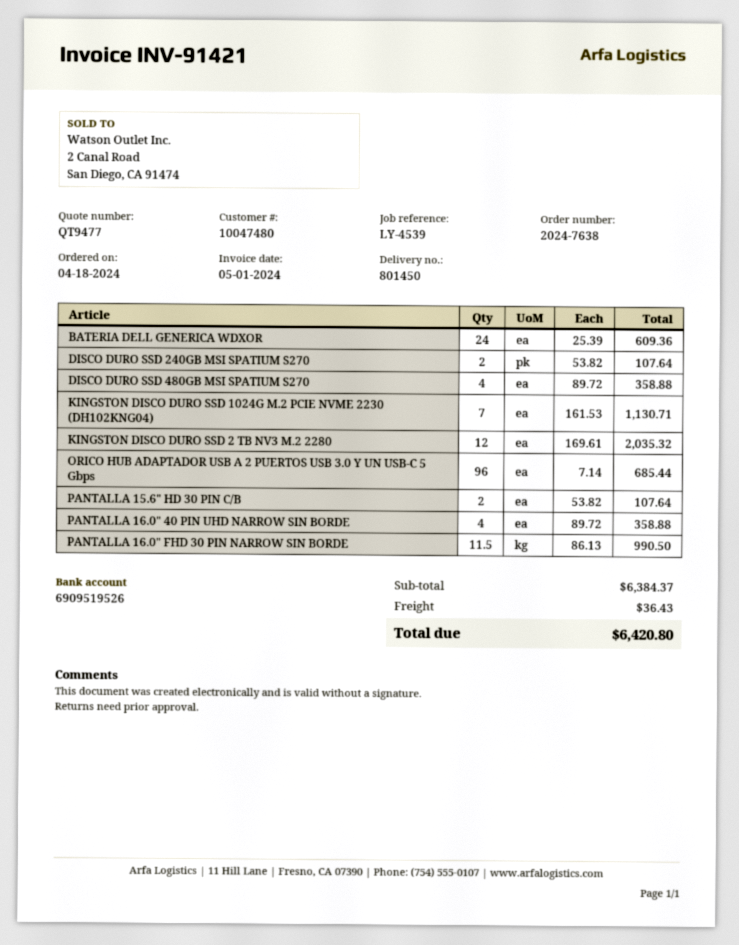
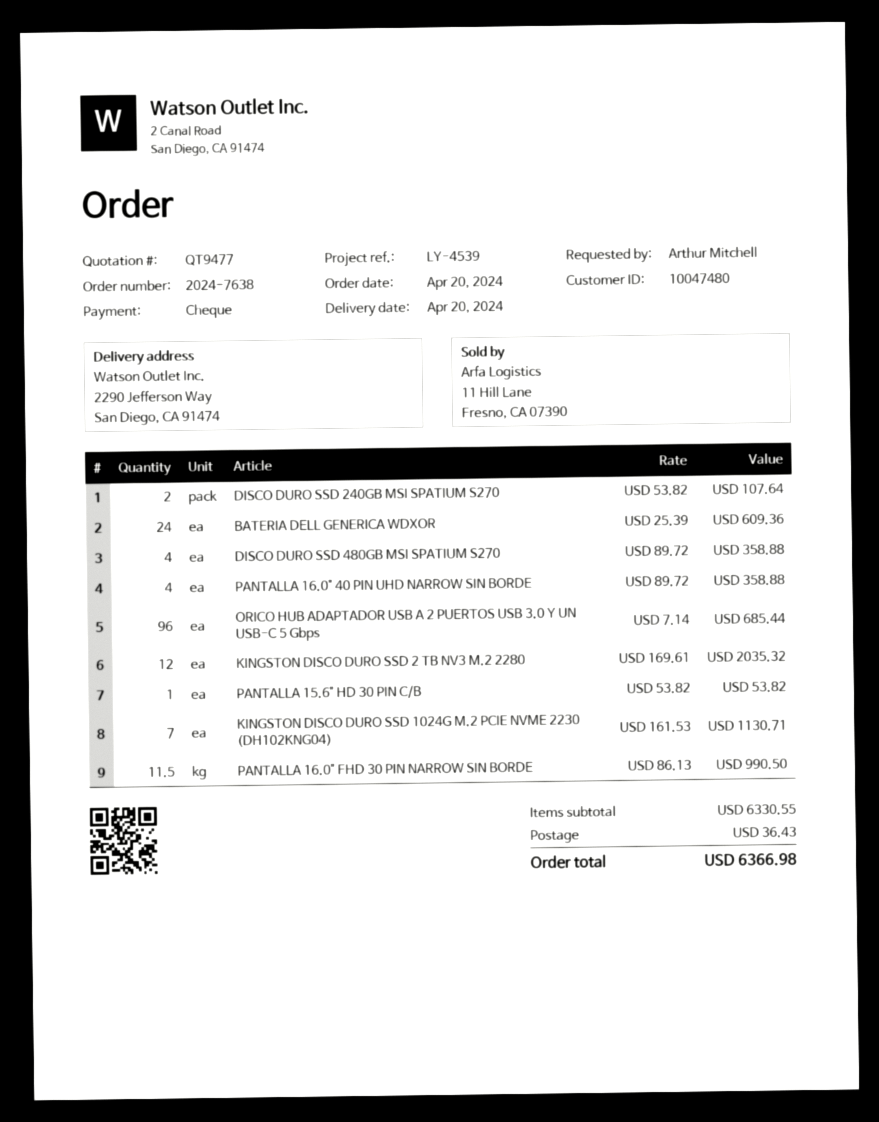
order date: 2024-04-18 -> 2024-04-20
PANTALLA 15.6" HD 30 PIN C/B: 2 x 53.82 = 107.64 -> 1 x 53.82 = 53.82
subtotal: 6384.37 -> 6330.55
total: 6420.80 -> 6366.98

